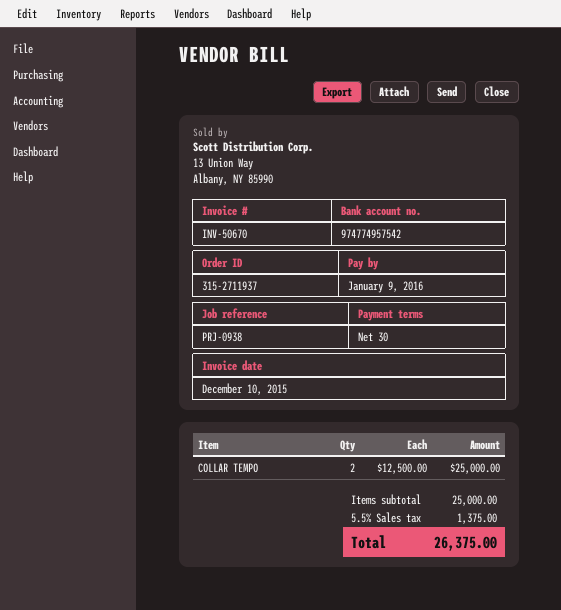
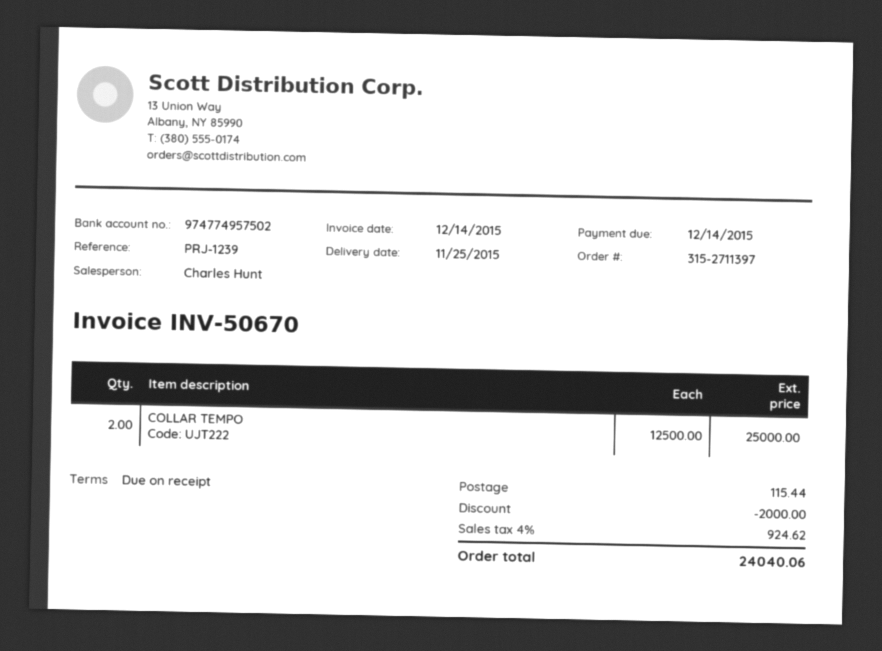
order number: 315-2711937 -> 315-2711397
invoice date: 2015-12-10 -> 2015-12-14
payment terms: 30 days -> on receipt
due date: 2016-01-09 -> 2015-12-14
reference: PRJ-0938 -> PRJ-1239
bank account: 974774957542 -> 974774957502
discount: none -> 2000.00
shipping: none -> 115.44
tax: 5.5% = 1375.00 -> 4% = 924.62
total: 26375.00 -> 24040.06

